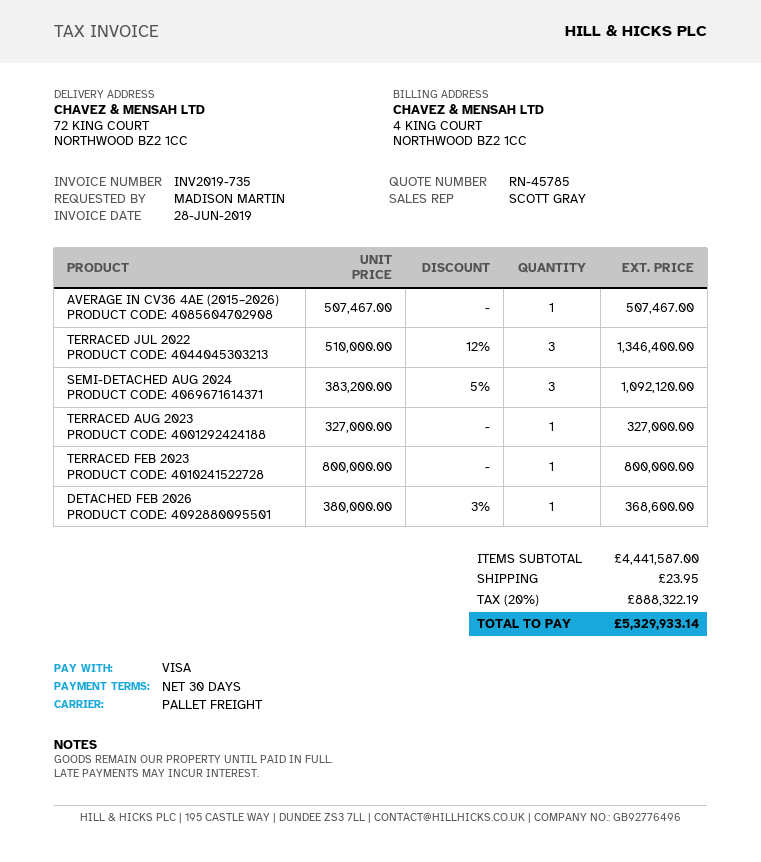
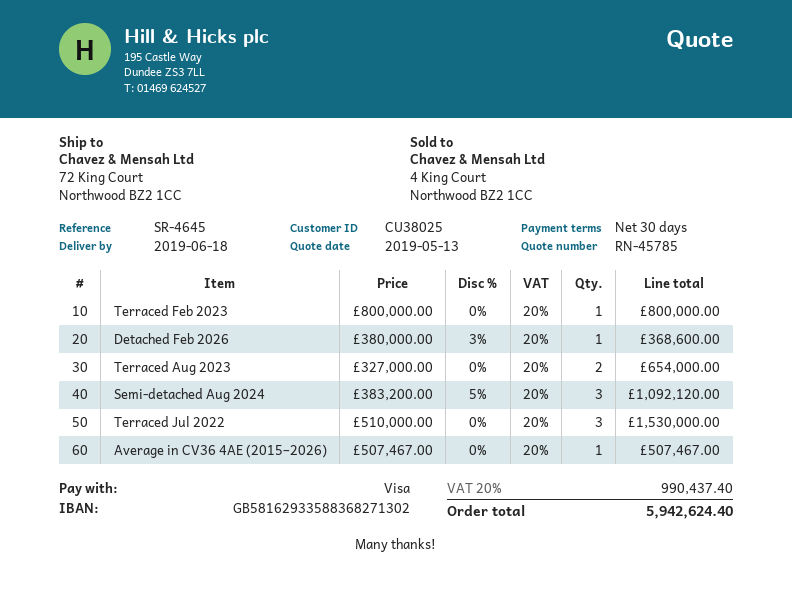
TERRACED JUL 2022: 3 x 510000.00 - 12% = 1346400.00 -> 3 x 510000.00 = 1530000.00
TERRACED AUG 2023: 1 x 327000.00 = 327000.00 -> 2 x 327000.00 = 654000.00
shipping: 23.95 -> none
tax: 20% = 888322.19 -> 20% = 990437.40
total: 5329933.14 -> 5942624.40

